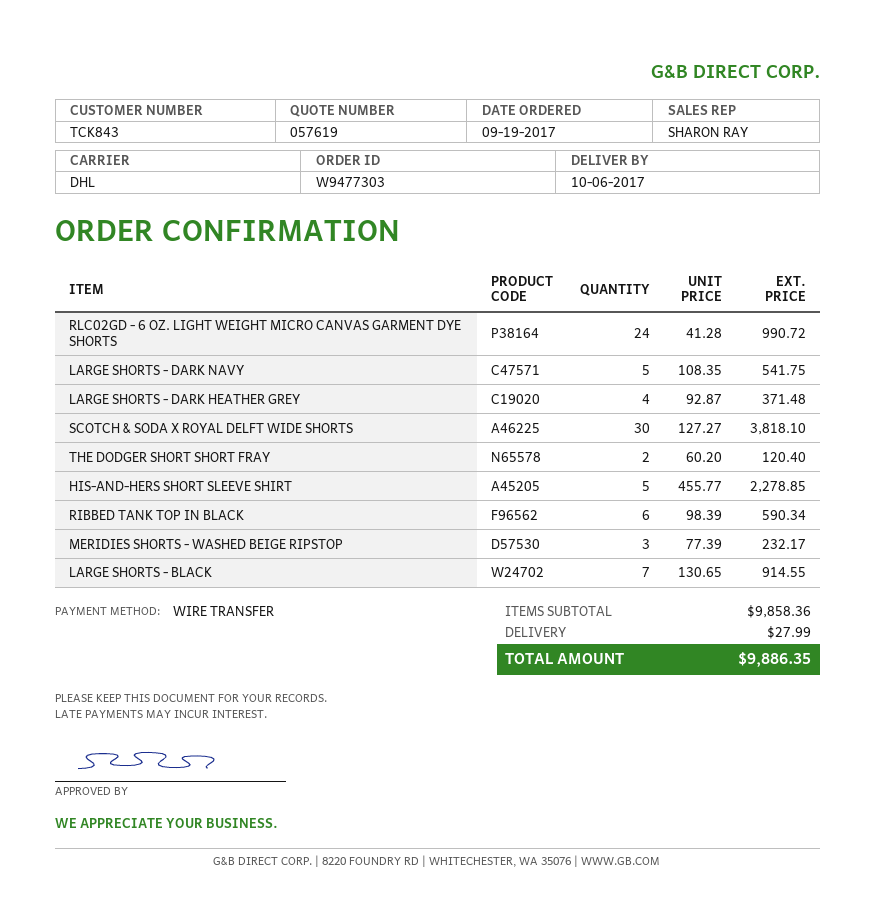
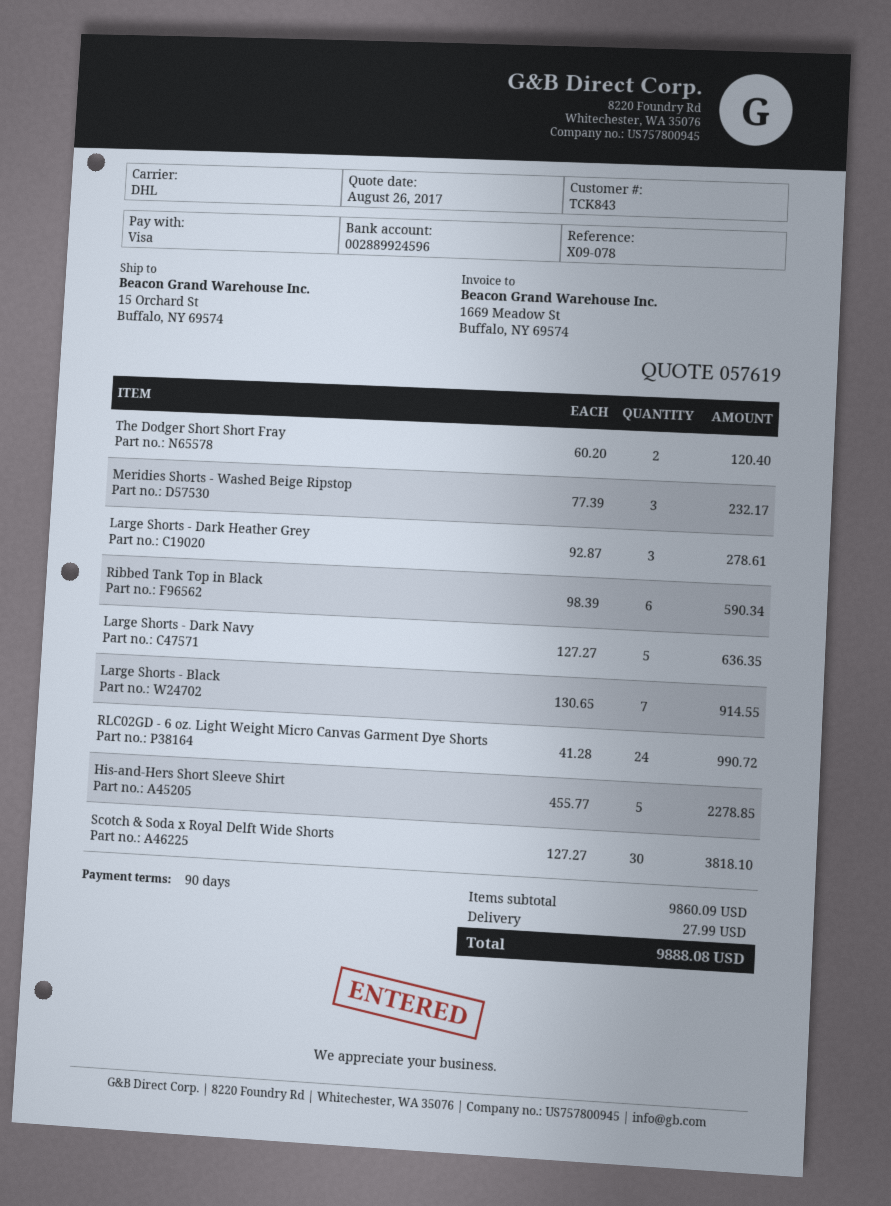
payment method: bank transfer -> Visa
LARGE SHORTS - DARK NAVY: 5 x 108.35 = 541.75 -> 5 x 127.27 = 636.35
LARGE SHORTS - DARK HEATHER GREY: 4 x 92.87 = 371.48 -> 3 x 92.87 = 278.61
subtotal: 9858.36 -> 9860.09
total: 9886.35 -> 9888.08

